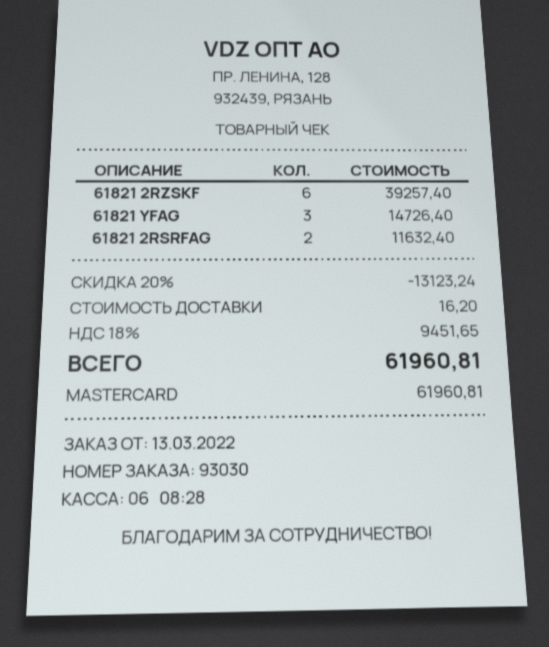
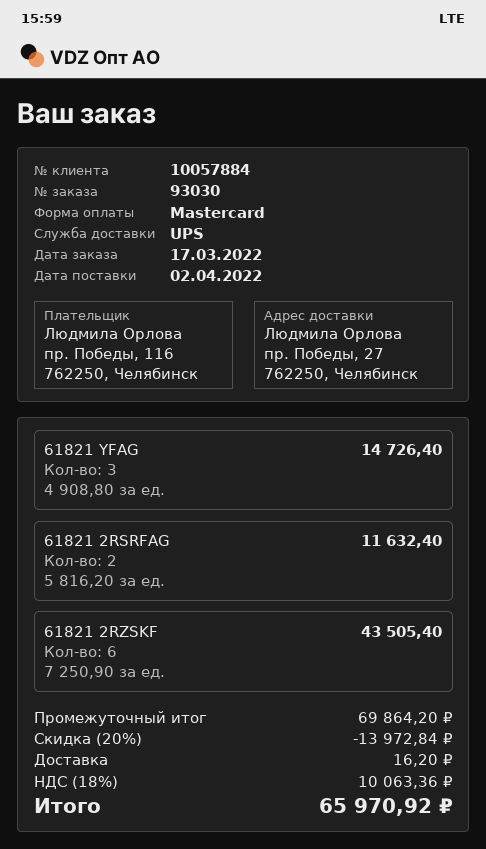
order date: 2022-03-13 -> 2022-03-17
61821 2RZSKF: 6 for 39257.40 -> 6 for 43505.40
discount: 20% = 13123.24 -> 20% = 13972.84
tax: 18% = 9451.65 -> 18% = 10063.36
total: 61960.81 -> 65970.92

